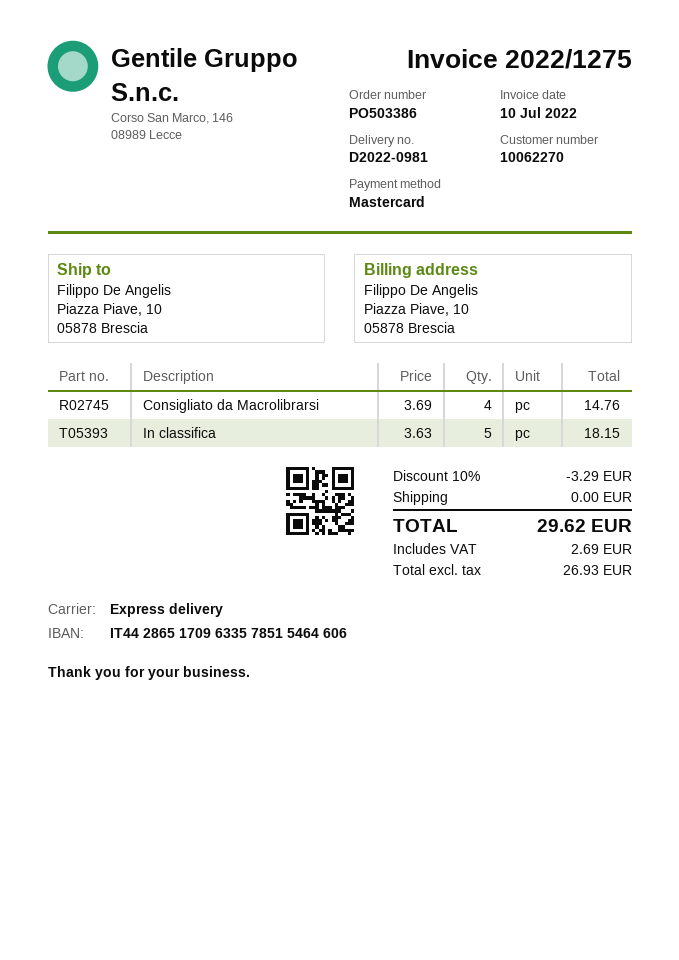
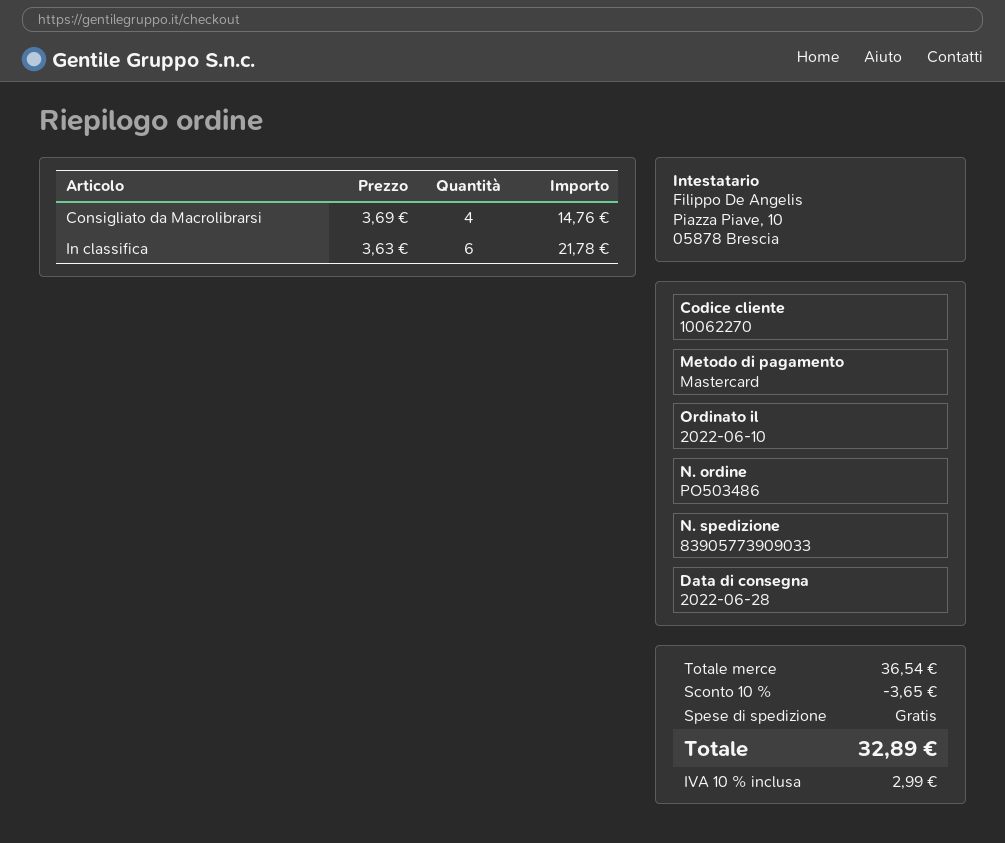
order number: PO503386 -> PO503486
In classifica: 5 x 3.63 = 18.15 -> 6 x 3.63 = 21.78
discount: 10% = 3.29 -> 10% = 3.65
tax: 2.69 -> 2.99
total: 29.62 -> 32.89

